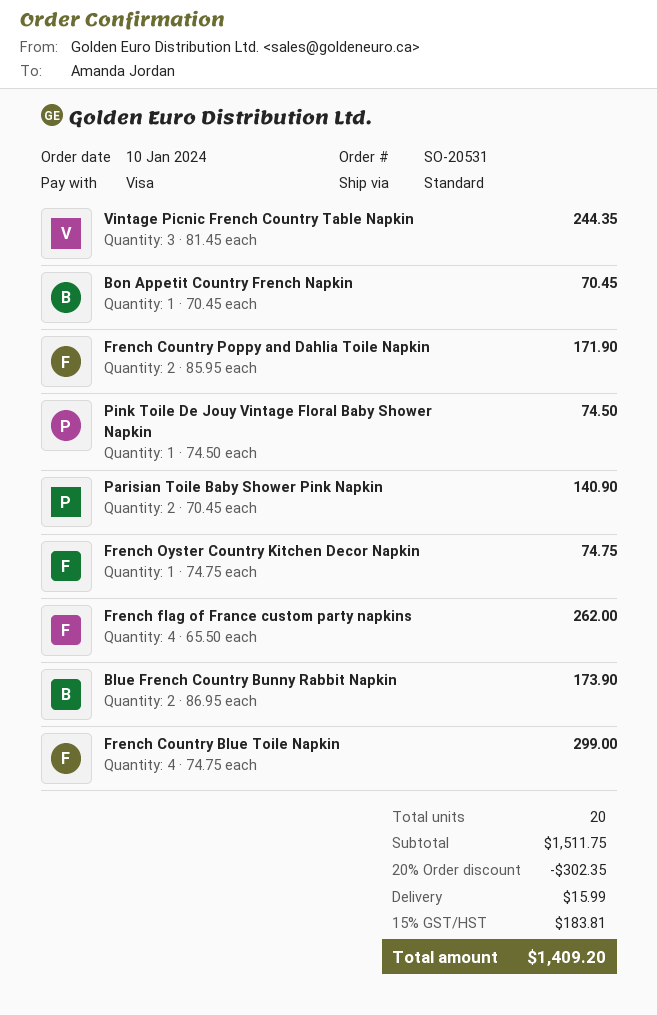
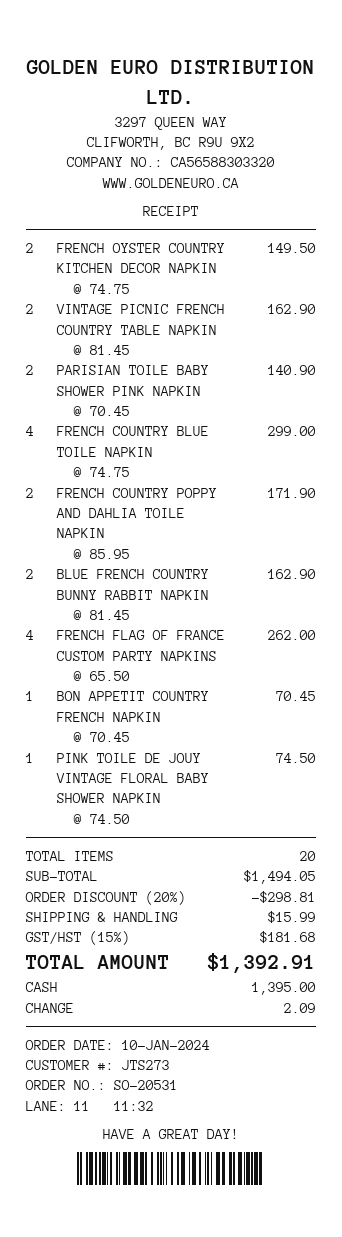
payment method: Visa -> cash
Vintage Picnic French Country Table Napkin: 3 x 81.45 = 244.35 -> 2 x 81.45 = 162.90
French Oyster Country Kitchen Decor Napkin: 1 x 74.75 = 74.75 -> 2 x 74.75 = 149.50
Blue French Country Bunny Rabbit Napkin: 2 x 86.95 = 173.90 -> 2 x 81.45 = 162.90
subtotal: 1511.75 -> 1494.05
discount: 20% = 302.35 -> 20% = 298.81
tax: 15% = 183.81 -> 15% = 181.68
total: 1409.20 -> 1392.91

